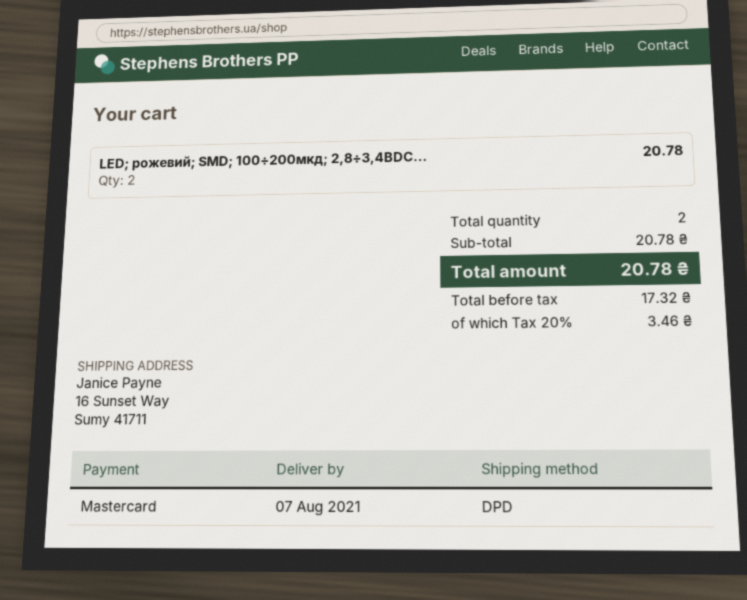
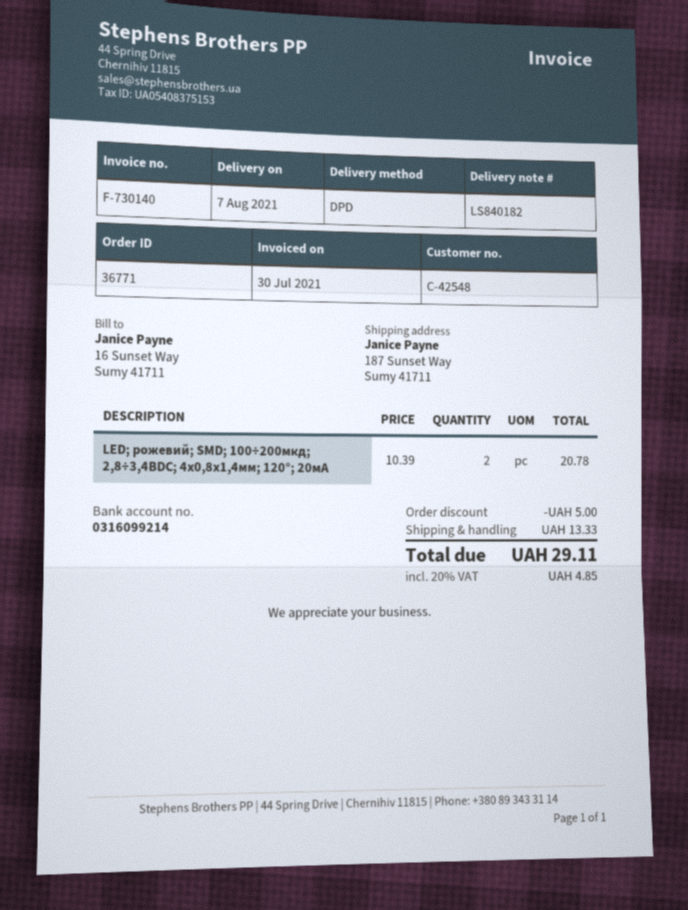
ship to: 16 Sunset Way, Sumy 41711 -> 187 Sunset Way, Sumy 41711
discount: none -> 5.00
shipping: none -> 13.33
tax: 20% = 3.46 -> 20% = 4.85
total: 20.78 -> 29.11

